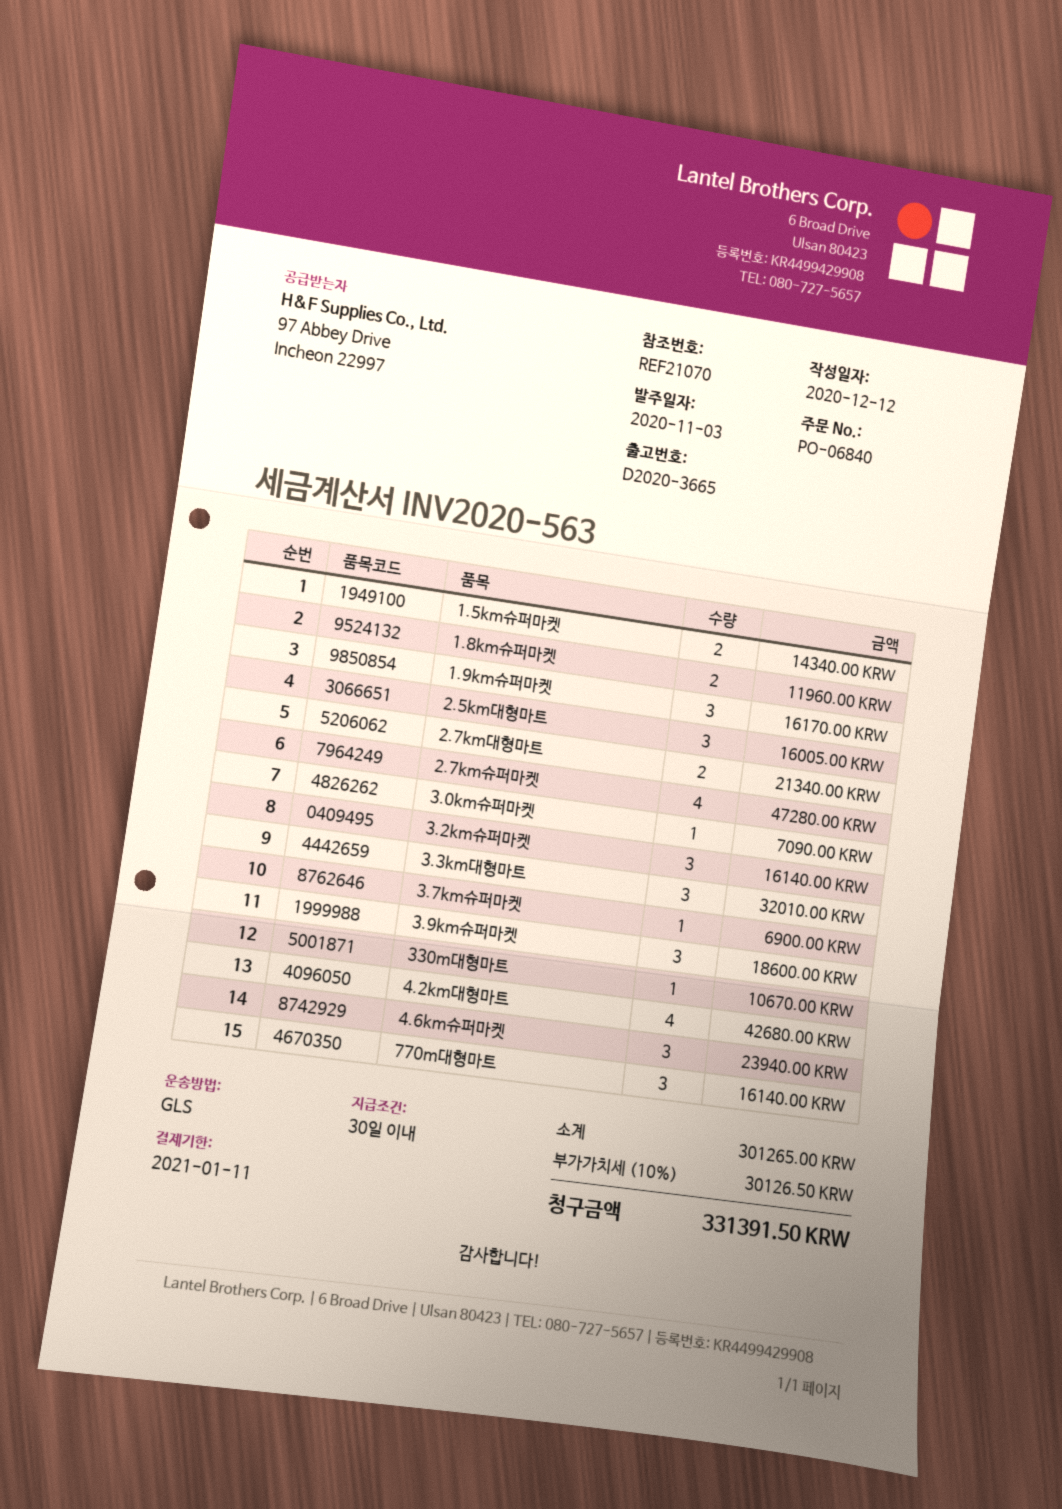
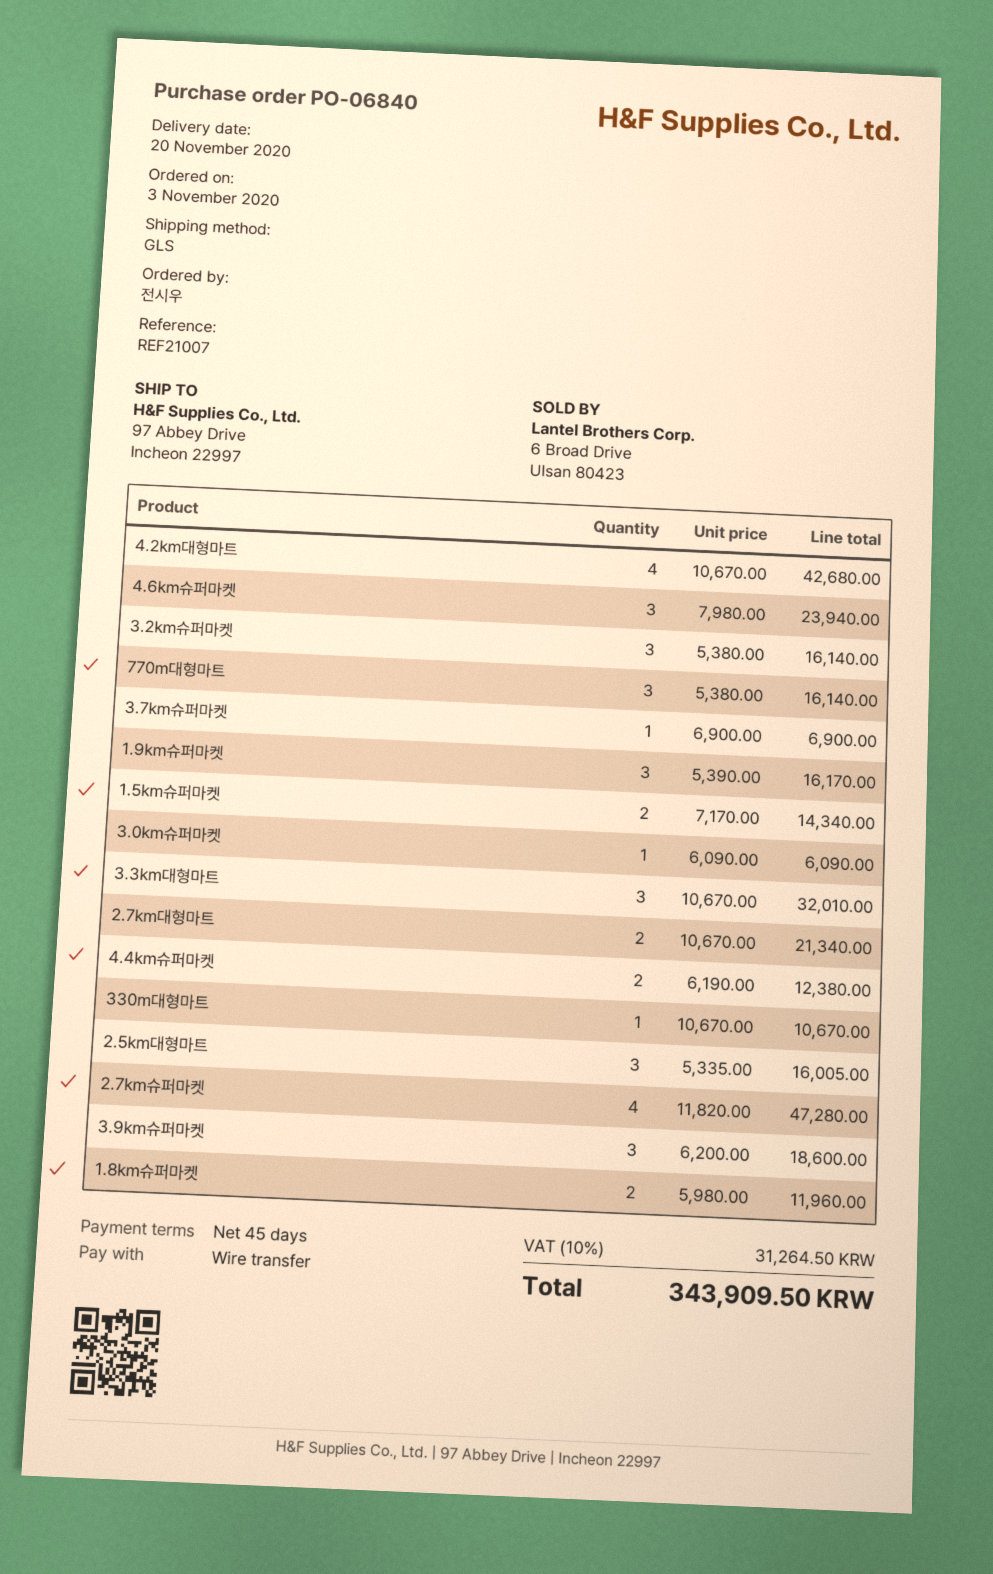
payment terms: 30 days -> 45 days
reference: REF21070 -> REF21007
3.0km슈퍼마켓: 1 for 7090.00 -> 1 for 6090.00
4.4km슈퍼마켓: none -> 2 for 12380.00
tax: 10% = 30126.50 -> 10% = 31264.50
total: 331391.50 -> 343909.50

